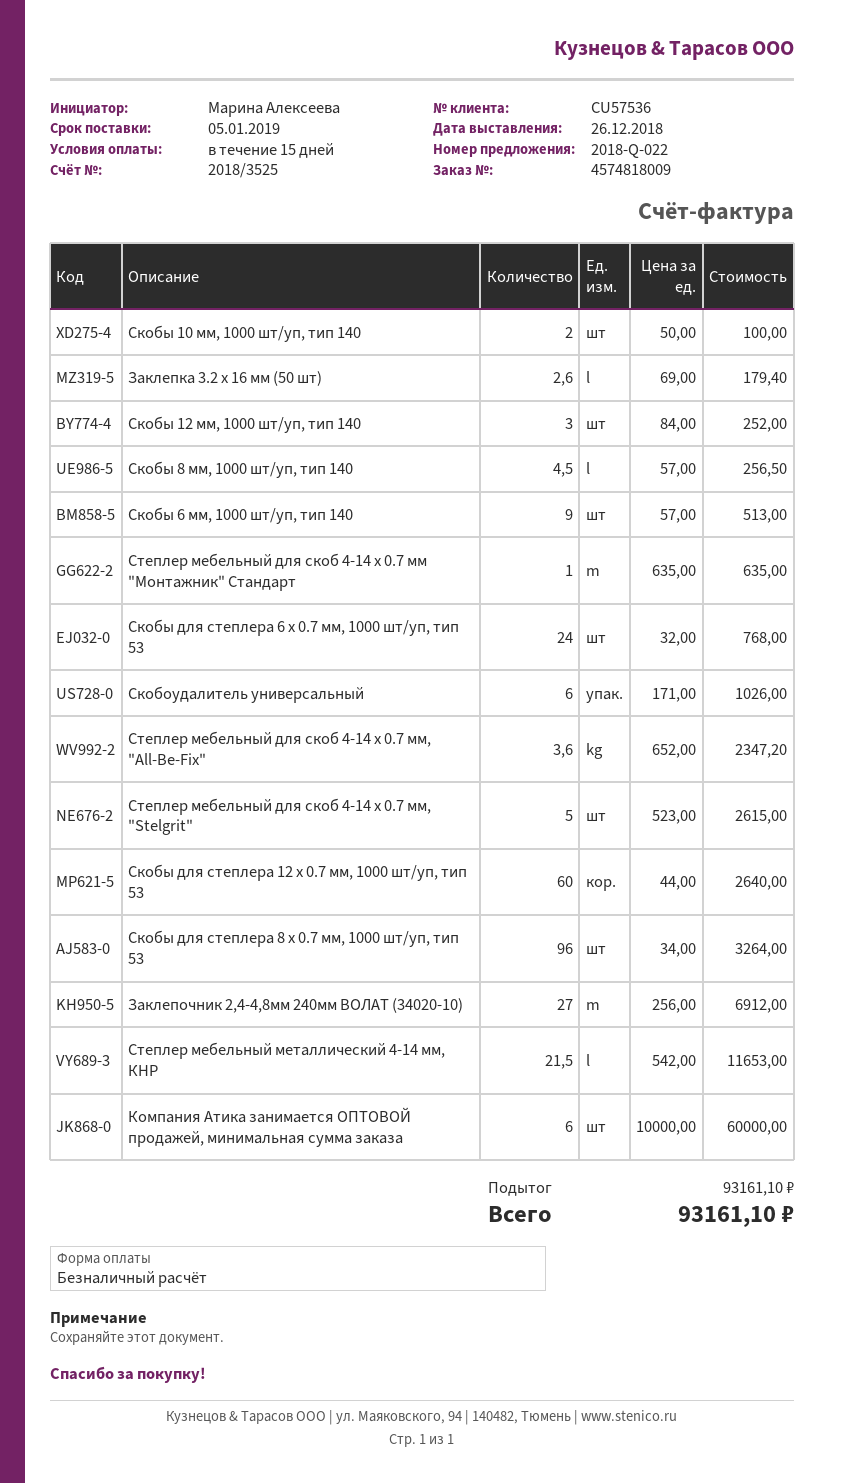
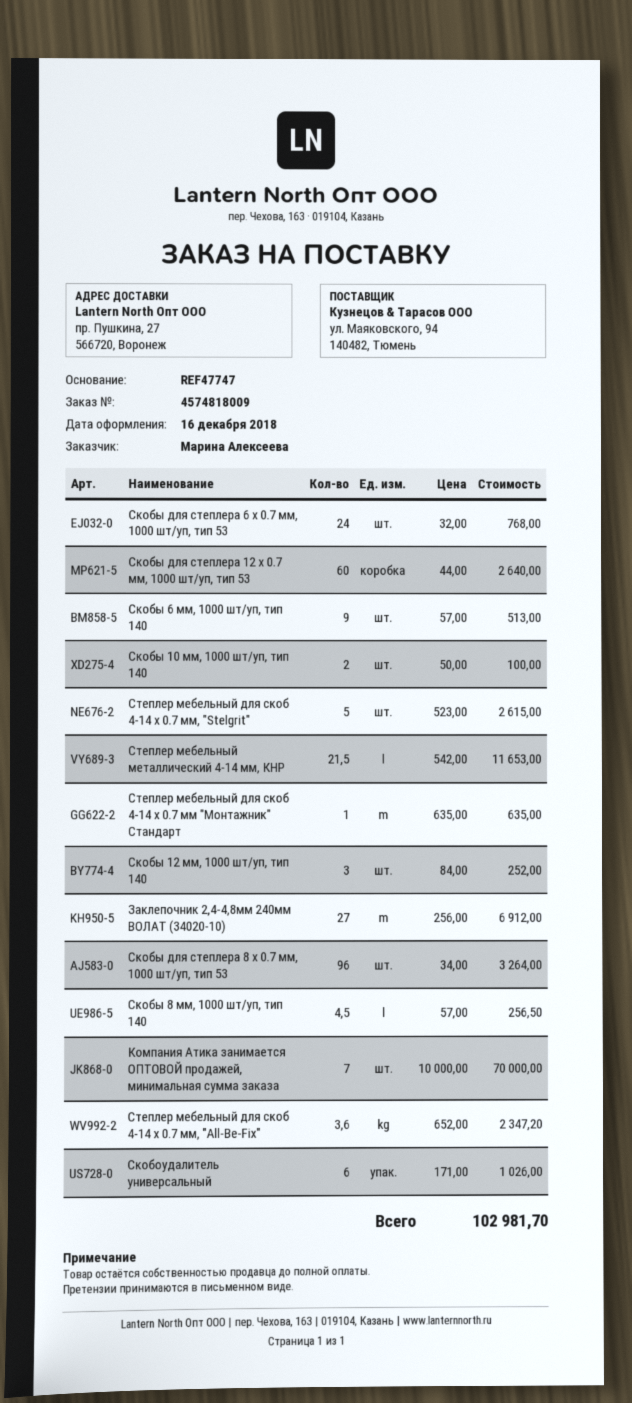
Заклепка 3.2 х 16 мм (50 шт): 2.6 x 69.00 = 179.40 -> none
Компания Атика занимается ОПТОВОЙ продажей, минимальная сумма заказа: 6 x 10000.00 = 60000.00 -> 7 x 10000.00 = 70000.00
total: 93161.10 -> 102981.70

